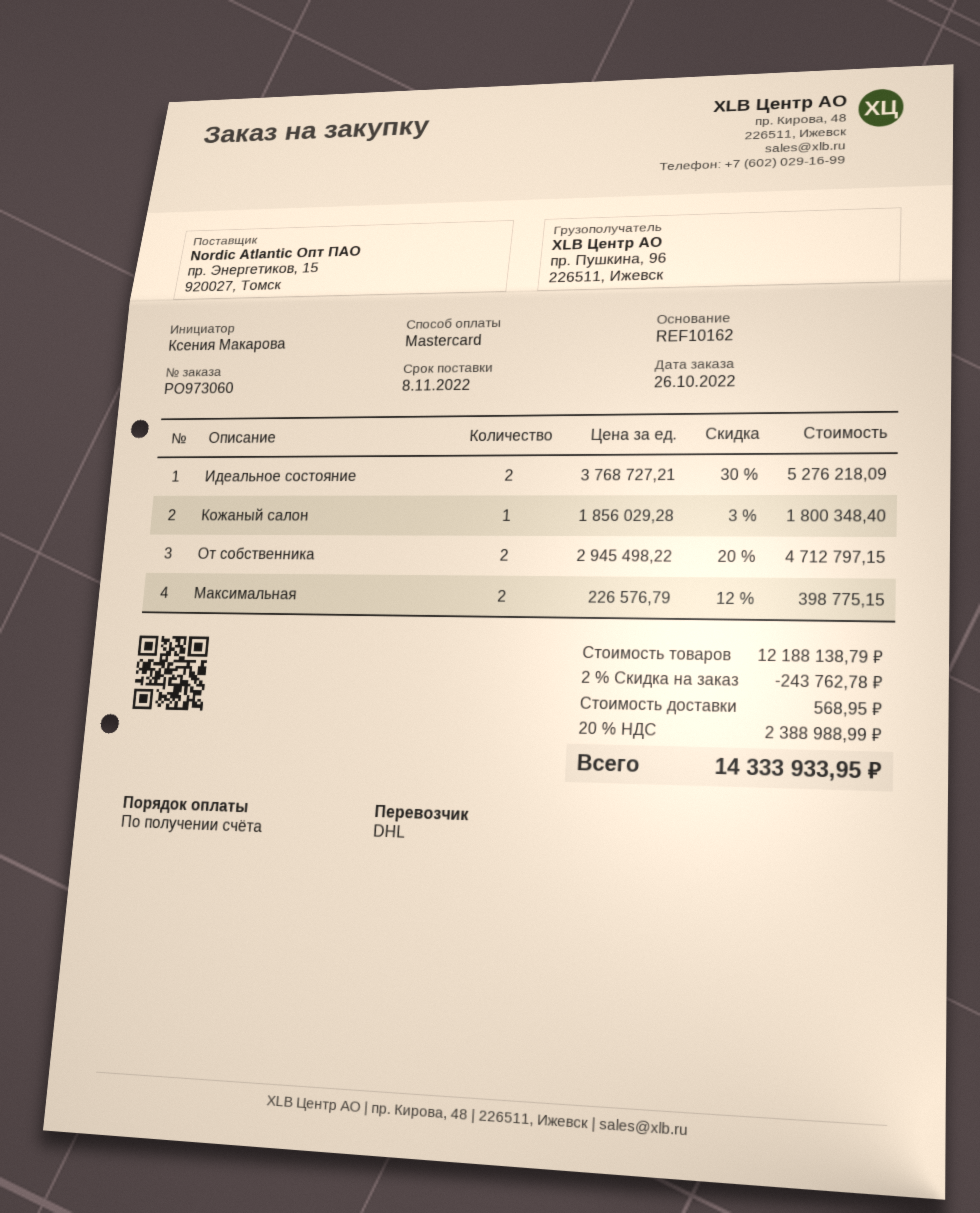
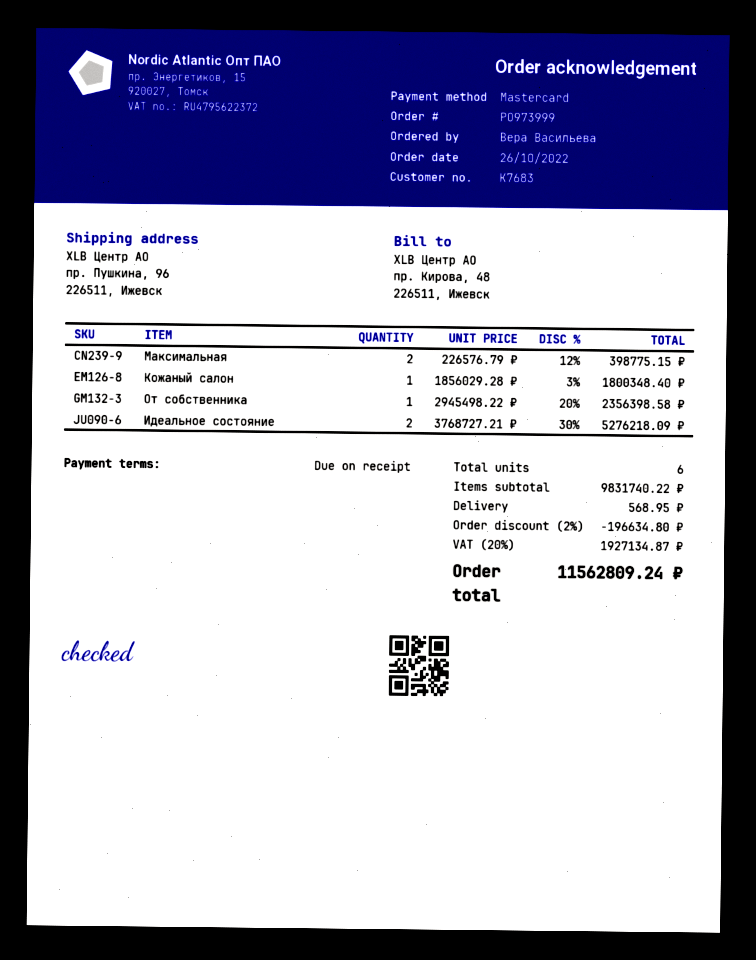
order number: PO973060 -> PO973999
ordered by: Ксения Макарова -> Вера Васильева
От собственника: 2 x 2945498.22 - 20% = 4712797.15 -> 1 x 2945498.22 - 20% = 2356398.58
subtotal: 12188138.79 -> 9831740.22
discount: 2% = 243762.78 -> 2% = 196634.80
tax: 20% = 2388988.99 -> 20% = 1927134.87
total: 14333933.95 -> 11562809.24

